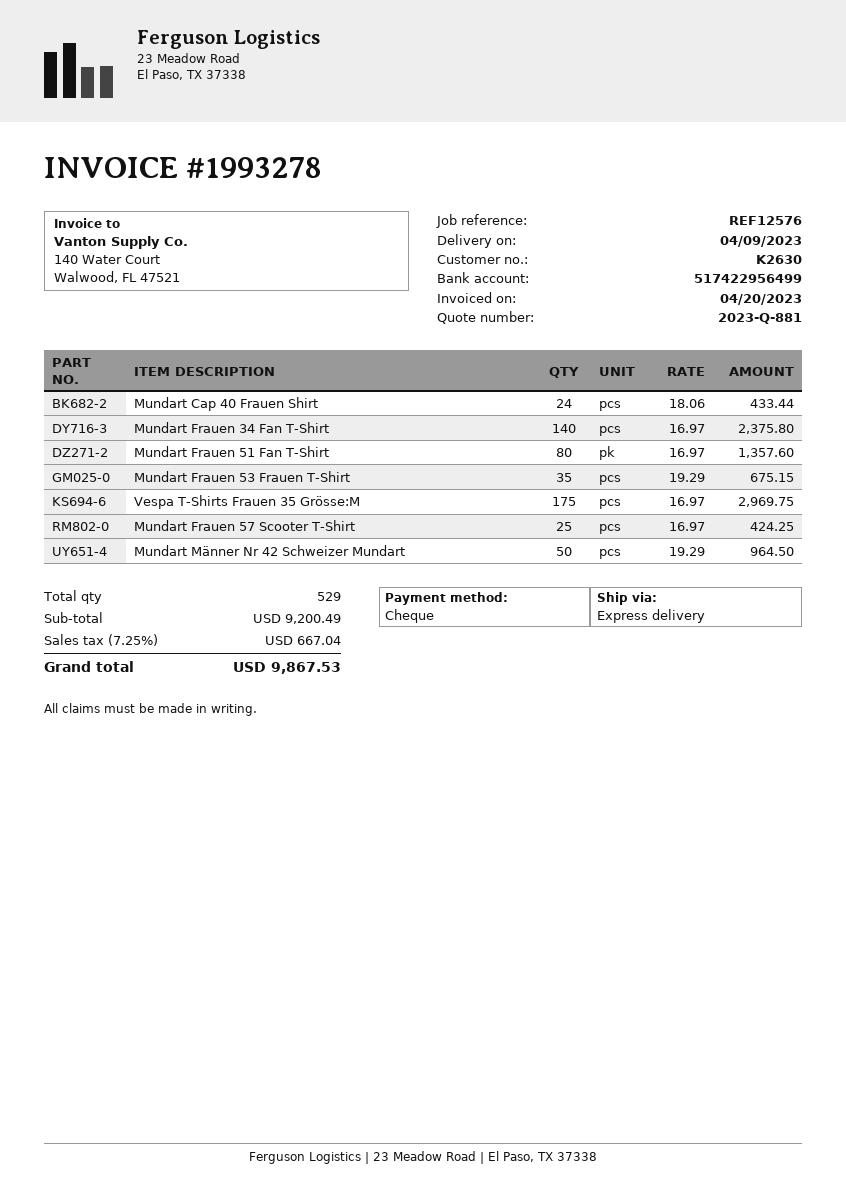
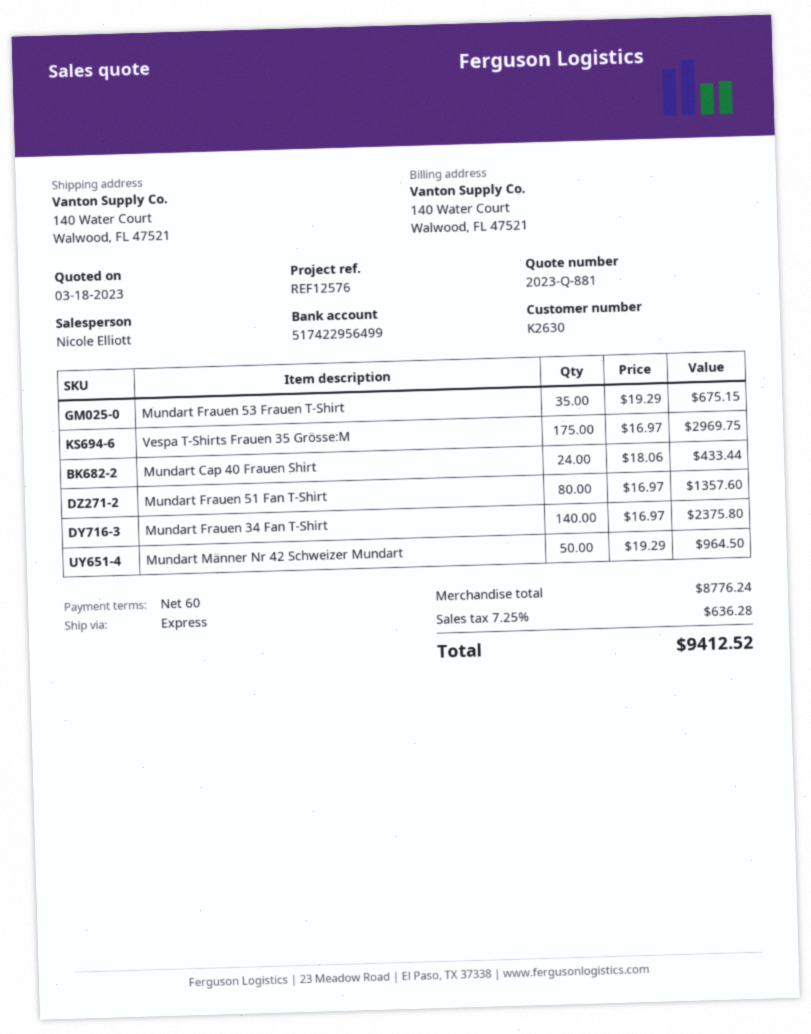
Mundart Frauen 57 Scooter T-Shirt: 25 x 16.97 = 424.25 -> none
subtotal: 9200.49 -> 8776.24
tax: 7.25% = 667.04 -> 7.25% = 636.28
total: 9867.53 -> 9412.52

